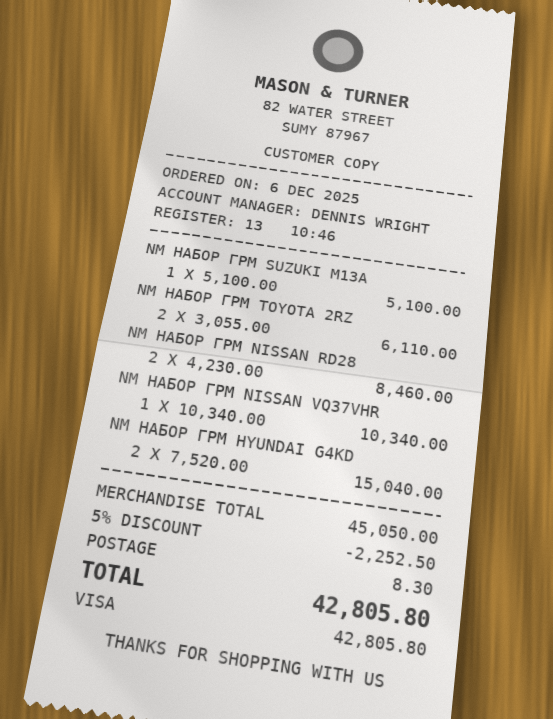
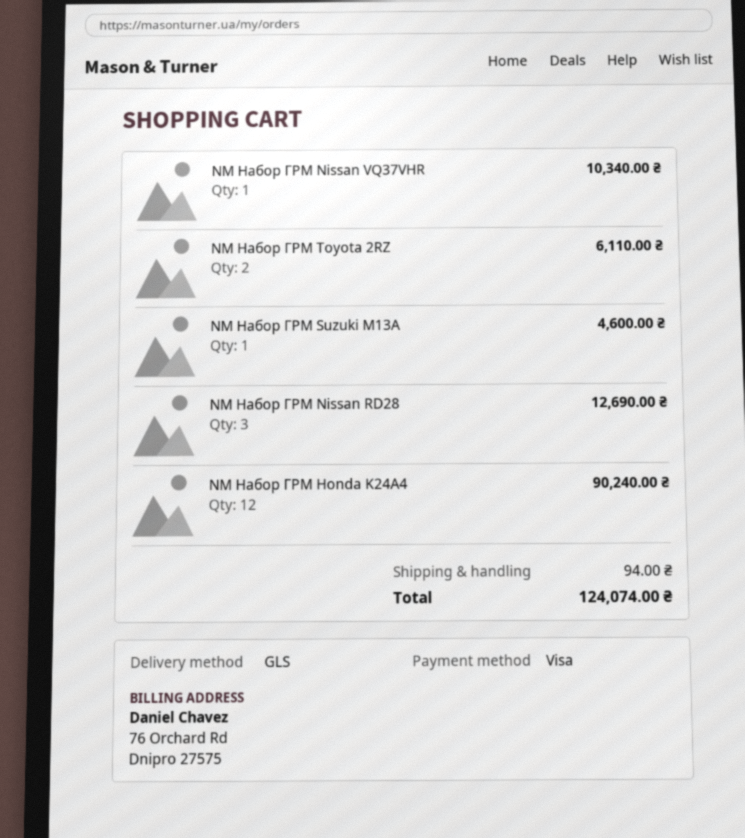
NM НАБОР ГРМ SUZUKI M13A: 1 for 5100.00 -> 1 for 4600.00
NM НАБОР ГРМ NISSAN RD28: 2 for 8460.00 -> 3 for 12690.00
NM НАБОР ГРМ HYUNDAI G4KD: 2 for 15040.00 -> none
NM Набор ГРМ Honda K24A4: none -> 12 for 90240.00
discount: 5% = 2252.50 -> none
shipping: 8.30 -> 94.00
total: 42805.80 -> 124074.00

